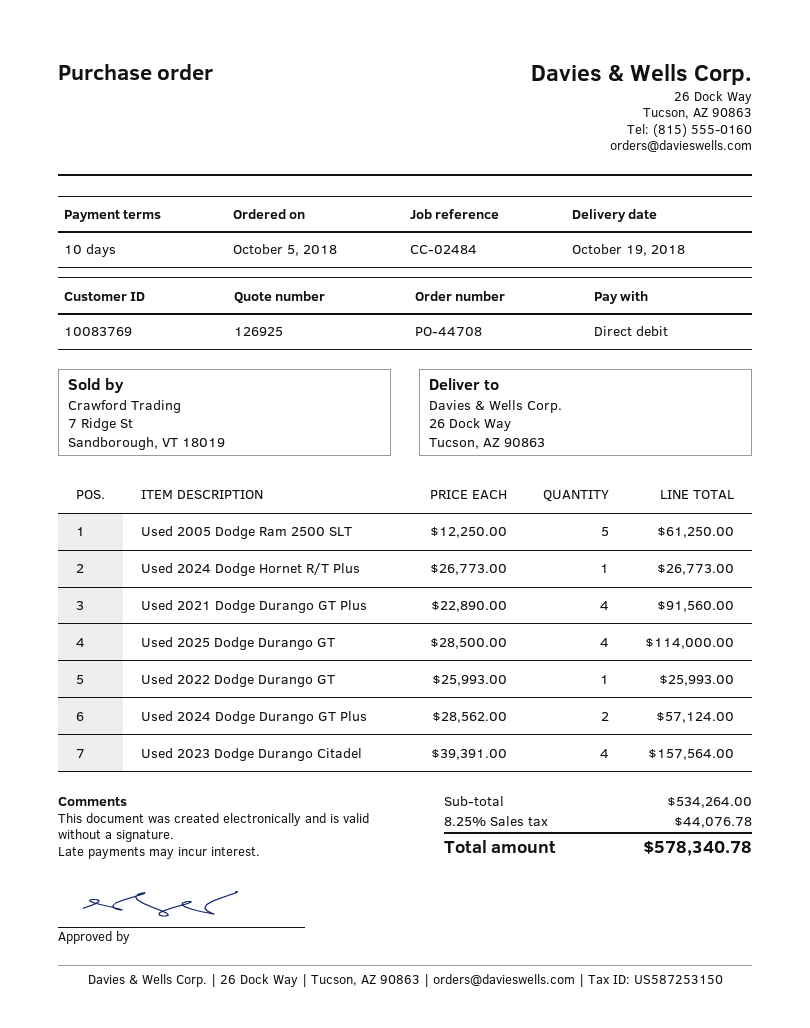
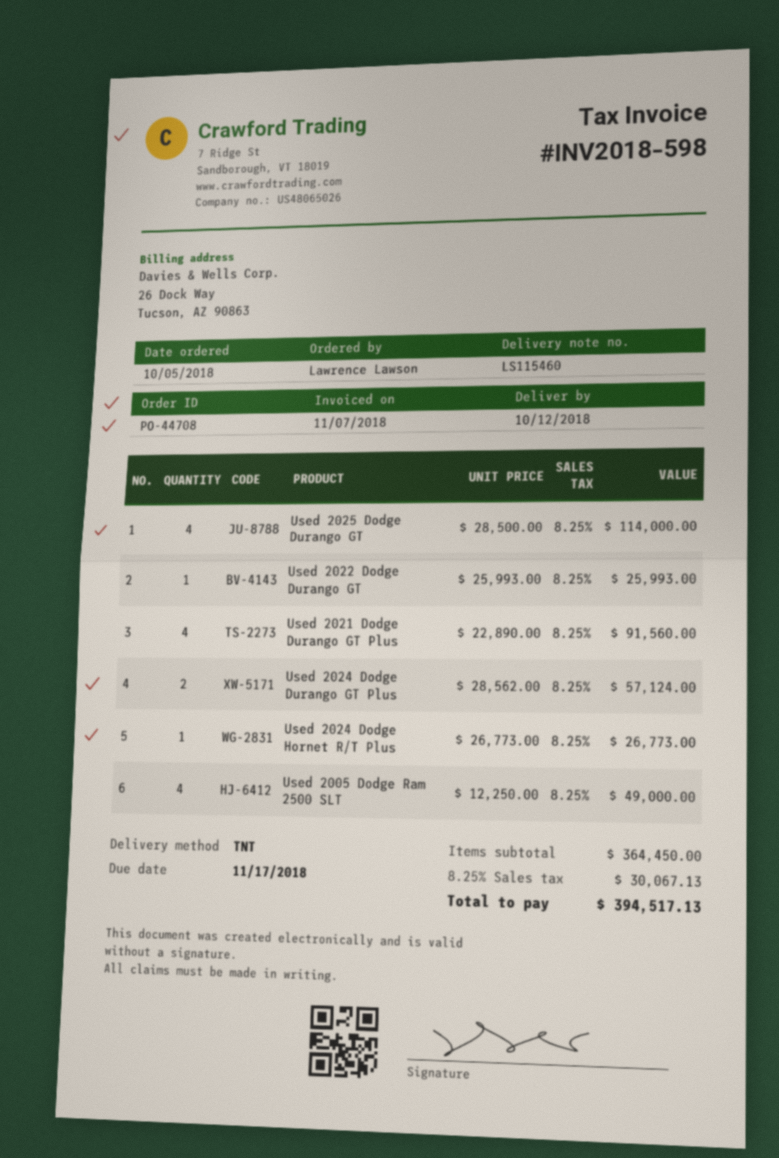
delivery date: 2018-10-19 -> 2018-10-12
Used 2005 Dodge Ram 2500 SLT: 5 x 12250.00 = 61250.00 -> 4 x 12250.00 = 49000.00
Used 2023 Dodge Durango Citadel: 4 x 39391.00 = 157564.00 -> none
subtotal: 534264.00 -> 364450.00
tax: 8.25% = 44076.78 -> 8.25% = 30067.13
total: 578340.78 -> 394517.13

